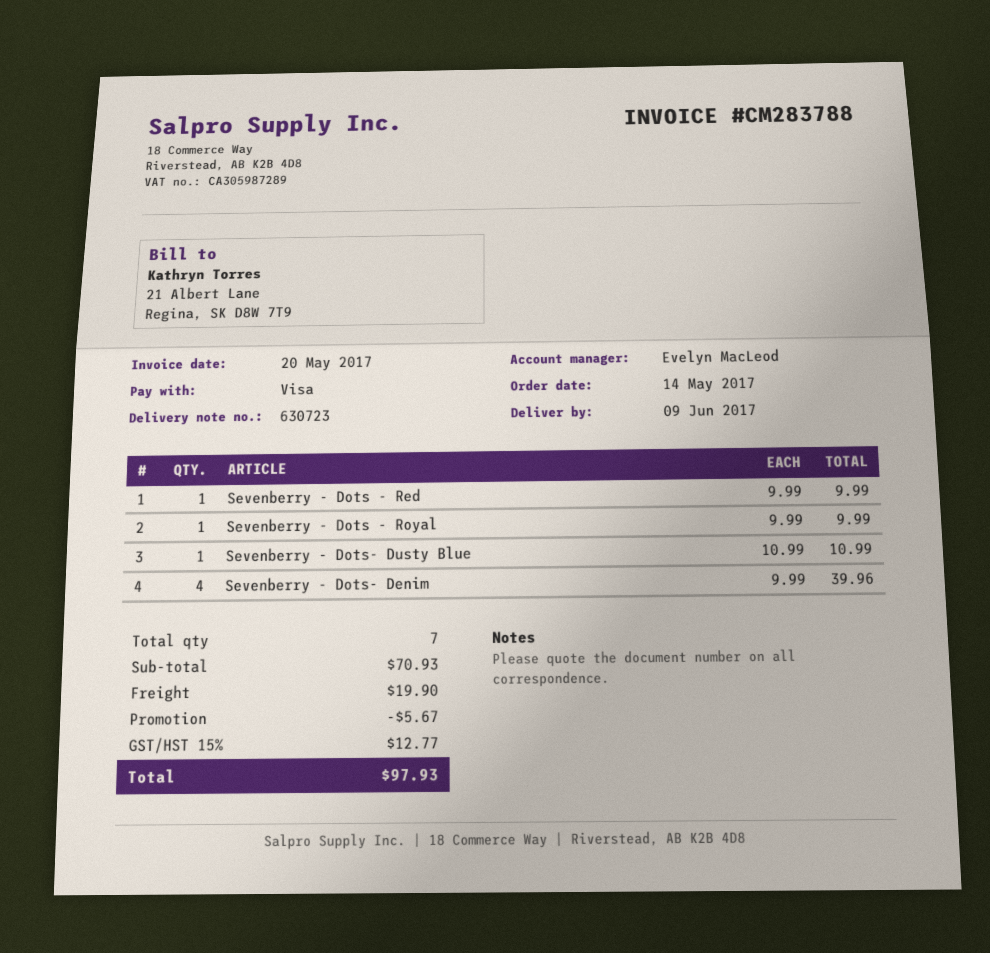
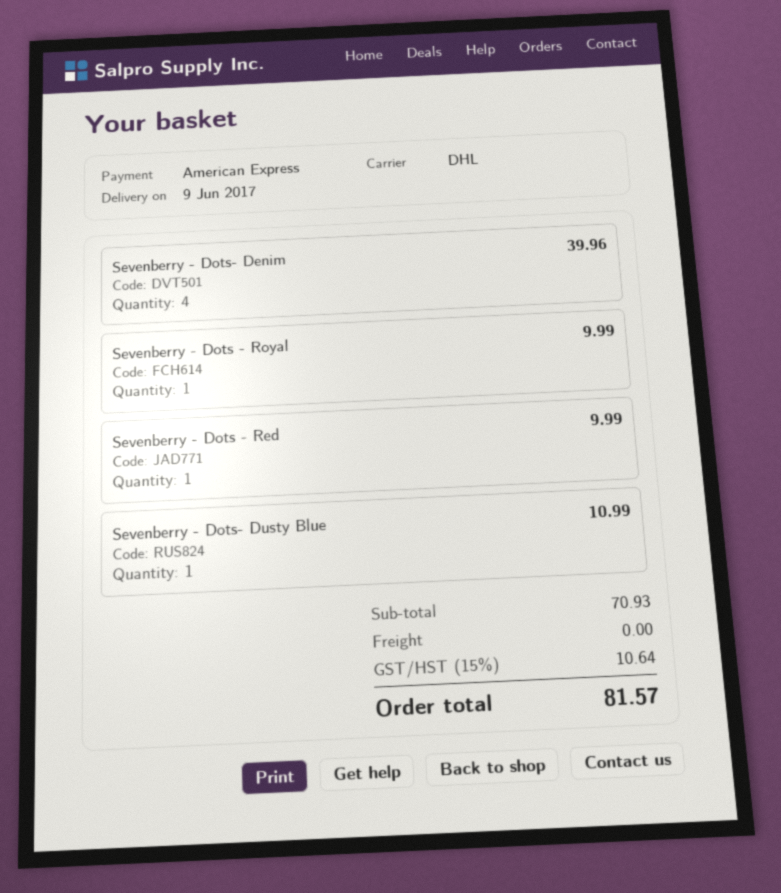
payment method: Visa -> American Express
discount: 5.67 -> none
shipping: 19.90 -> 0.00
tax: 15% = 12.77 -> 15% = 10.64
total: 97.93 -> 81.57

